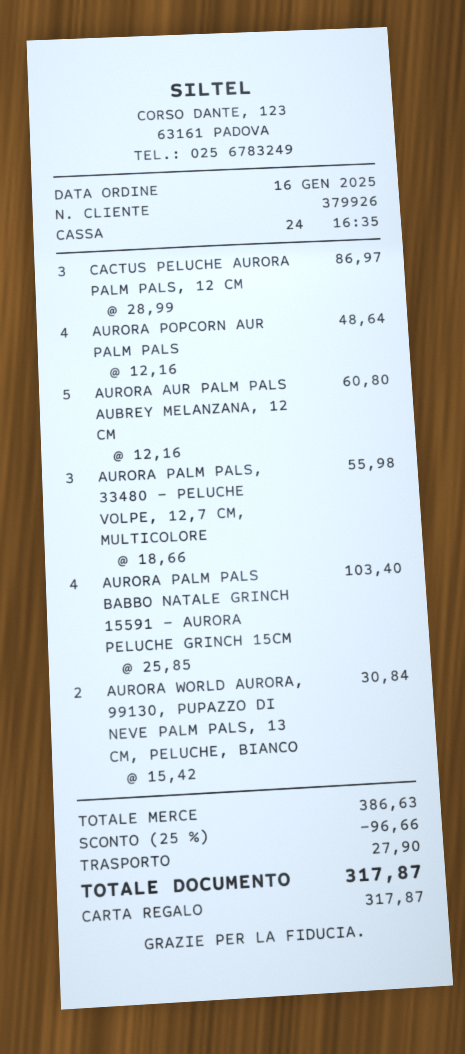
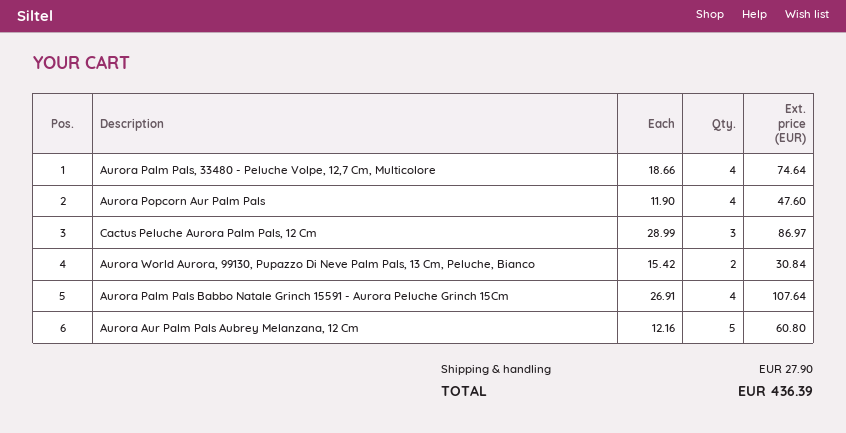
AURORA POPCORN AUR PALM PALS: 4 x 12.16 = 48.64 -> 4 x 11.90 = 47.60
AURORA PALM PALS, 33480 - PELUCHE VOLPE, 12,7 CM, MULTICOLORE: 3 x 18.66 = 55.98 -> 4 x 18.66 = 74.64
AURORA PALM PALS BABBO NATALE GRINCH 15591 - AURORA PELUCHE GRINCH 15CM: 4 x 25.85 = 103.40 -> 4 x 26.91 = 107.64
discount: 25% = 96.66 -> none
total: 317.87 -> 436.39

